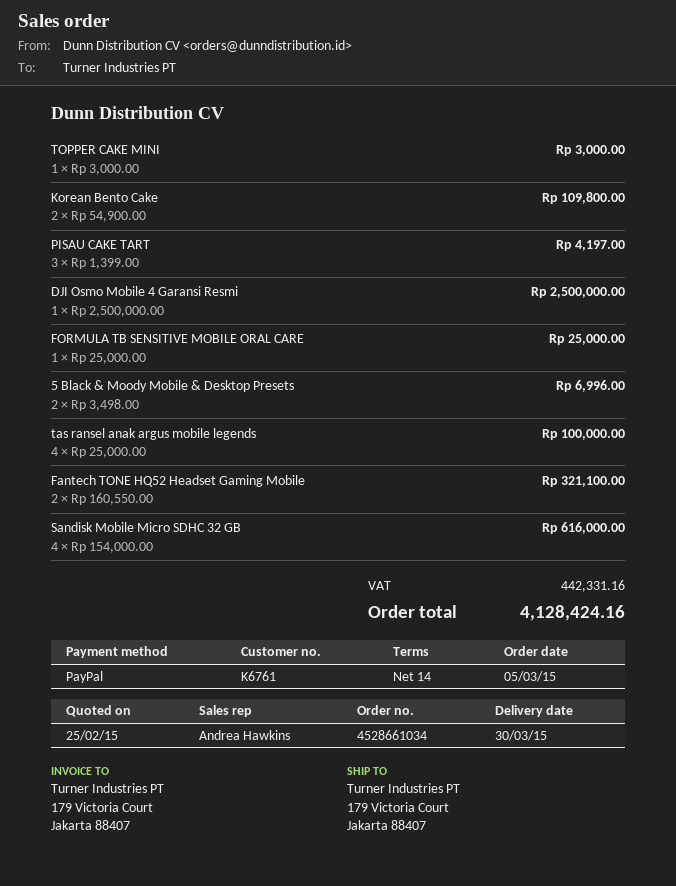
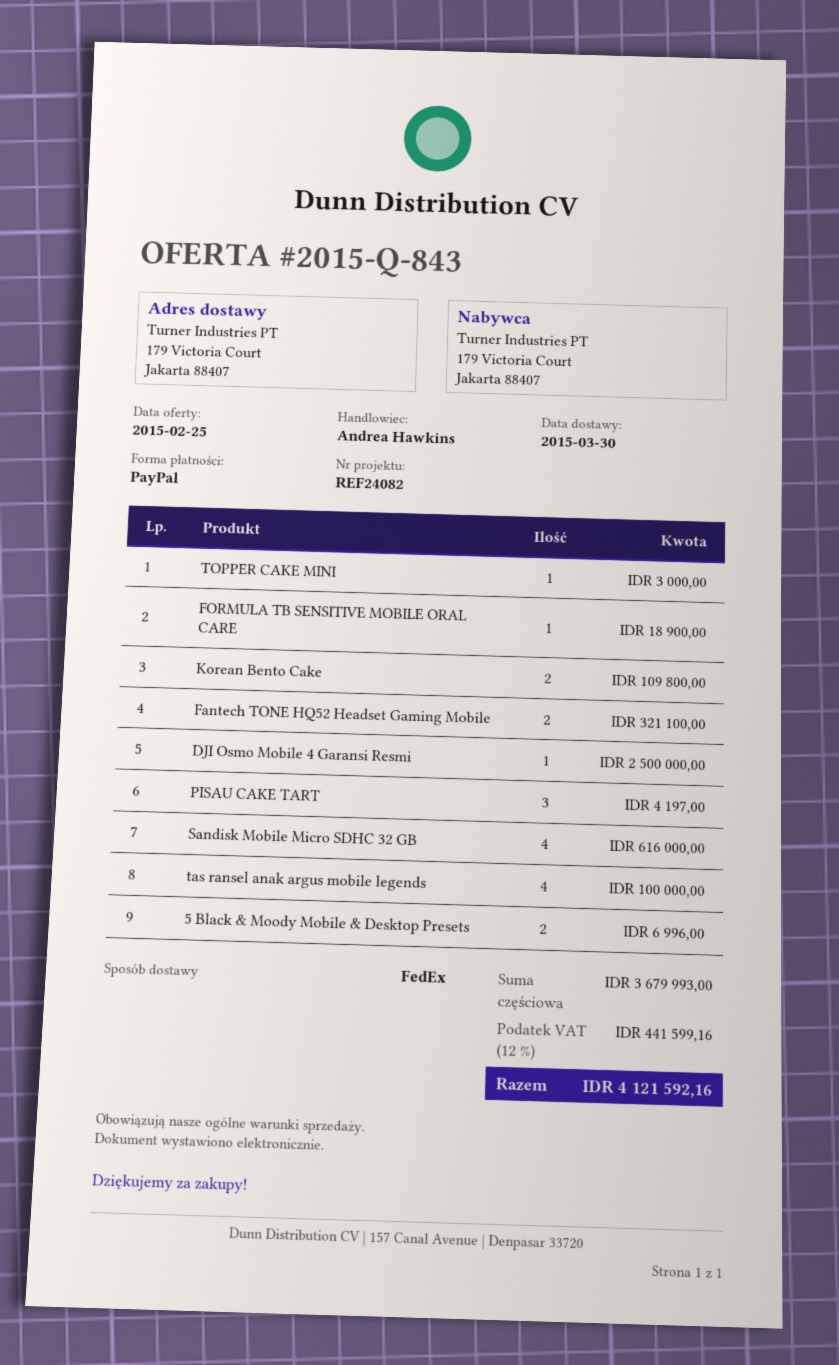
FORMULA TB SENSITIVE MOBILE ORAL CARE: 1 for 25000.00 -> 1 for 18900.00
tax: 442331.16 -> 441599.16
total: 4128424.16 -> 4121592.16

